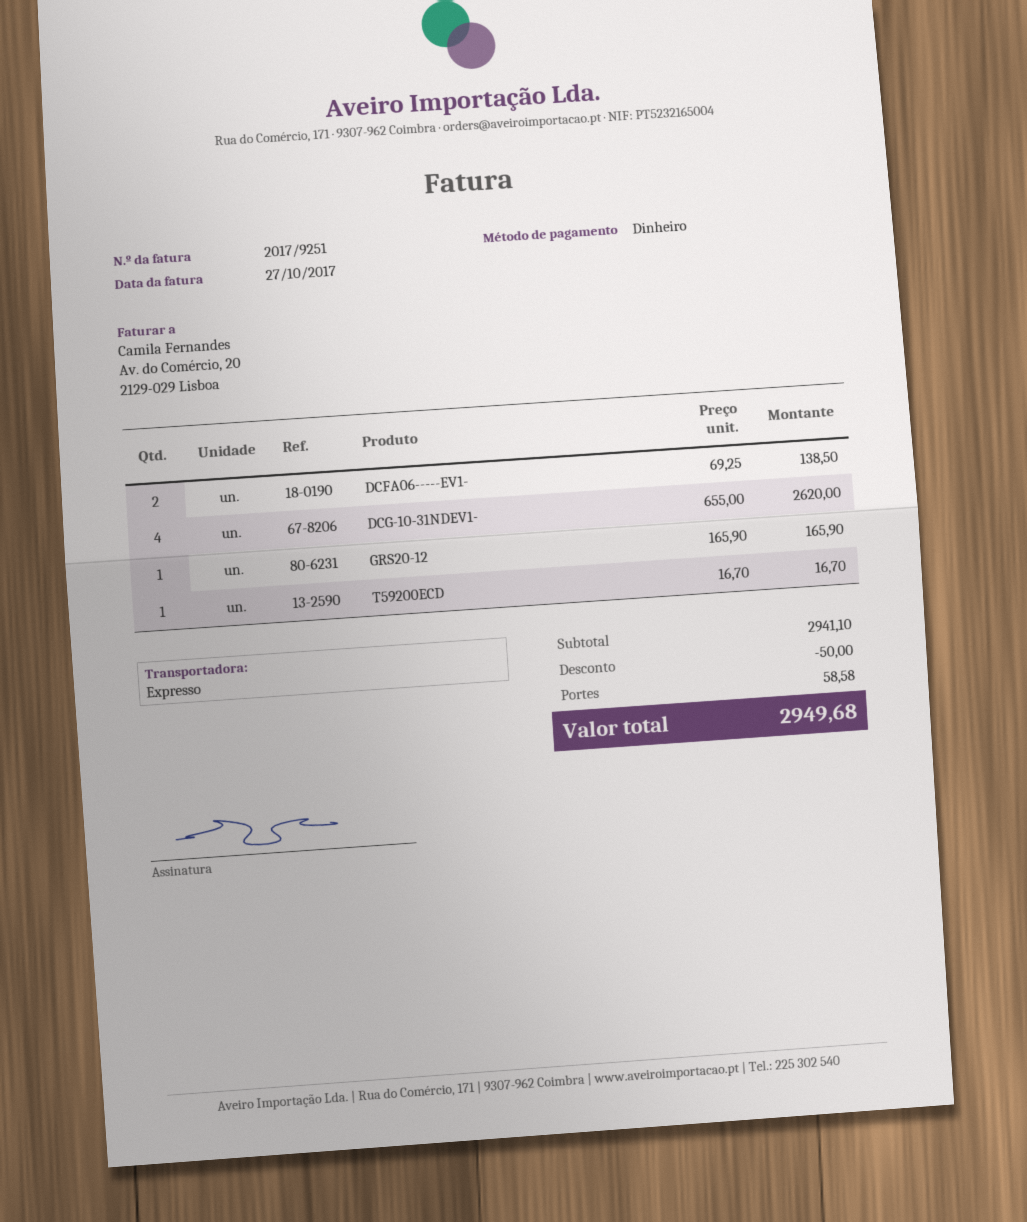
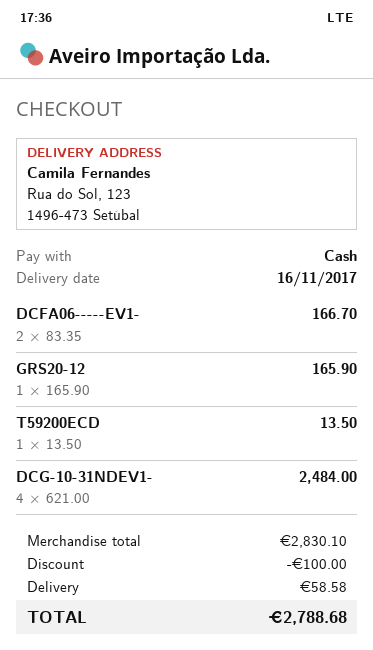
DCFA06-----EV1-: 2 x 69.25 = 138.50 -> 2 x 83.35 = 166.70
DCG-10-31NDEV1-: 4 x 655.00 = 2620.00 -> 4 x 621.00 = 2484.00
T59200ECD: 1 x 16.70 = 16.70 -> 1 x 13.50 = 13.50
subtotal: 2941.10 -> 2830.10
discount: 50.00 -> 100.00
total: 2949.68 -> 2788.68

